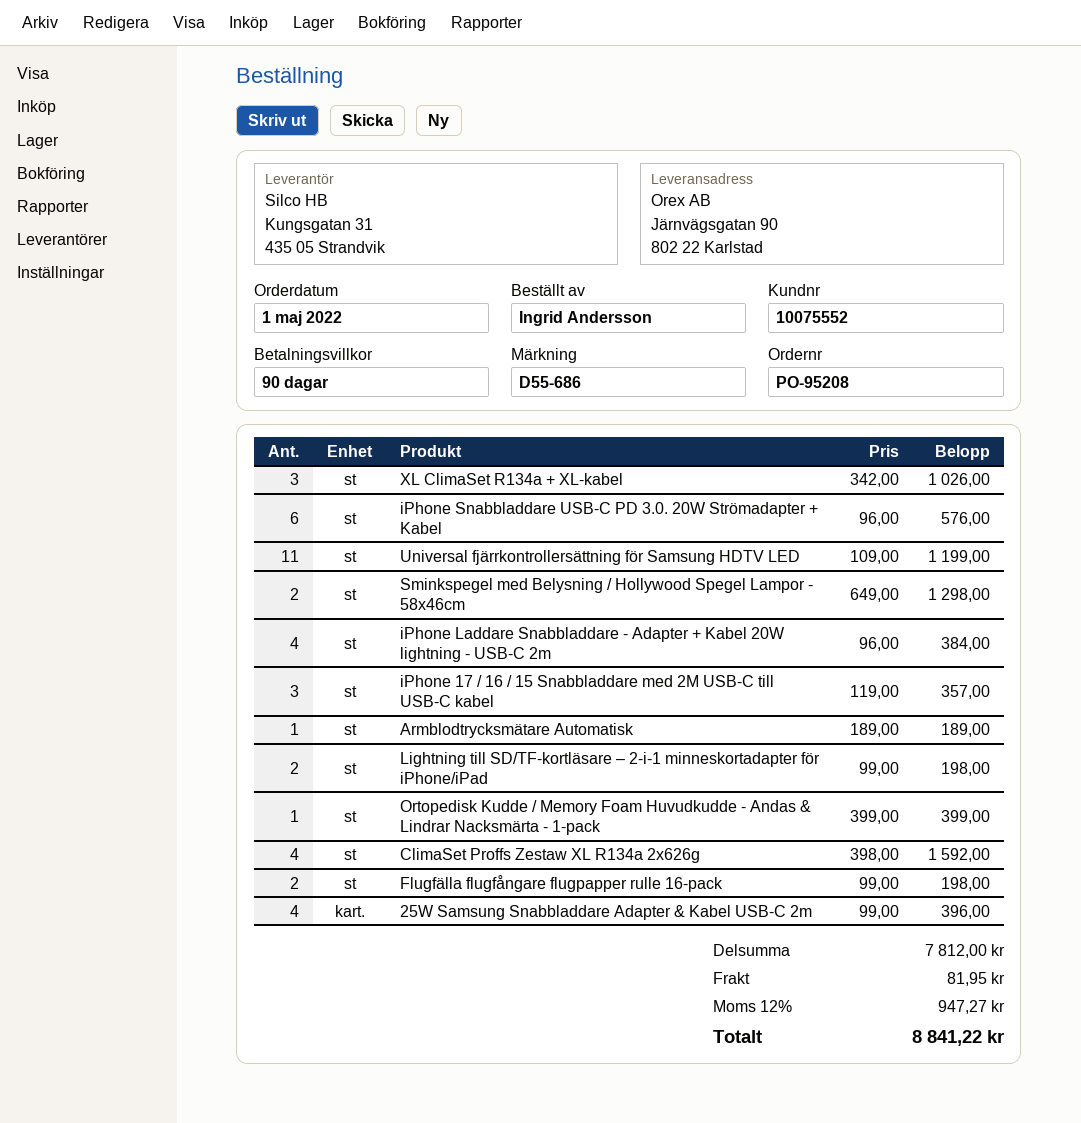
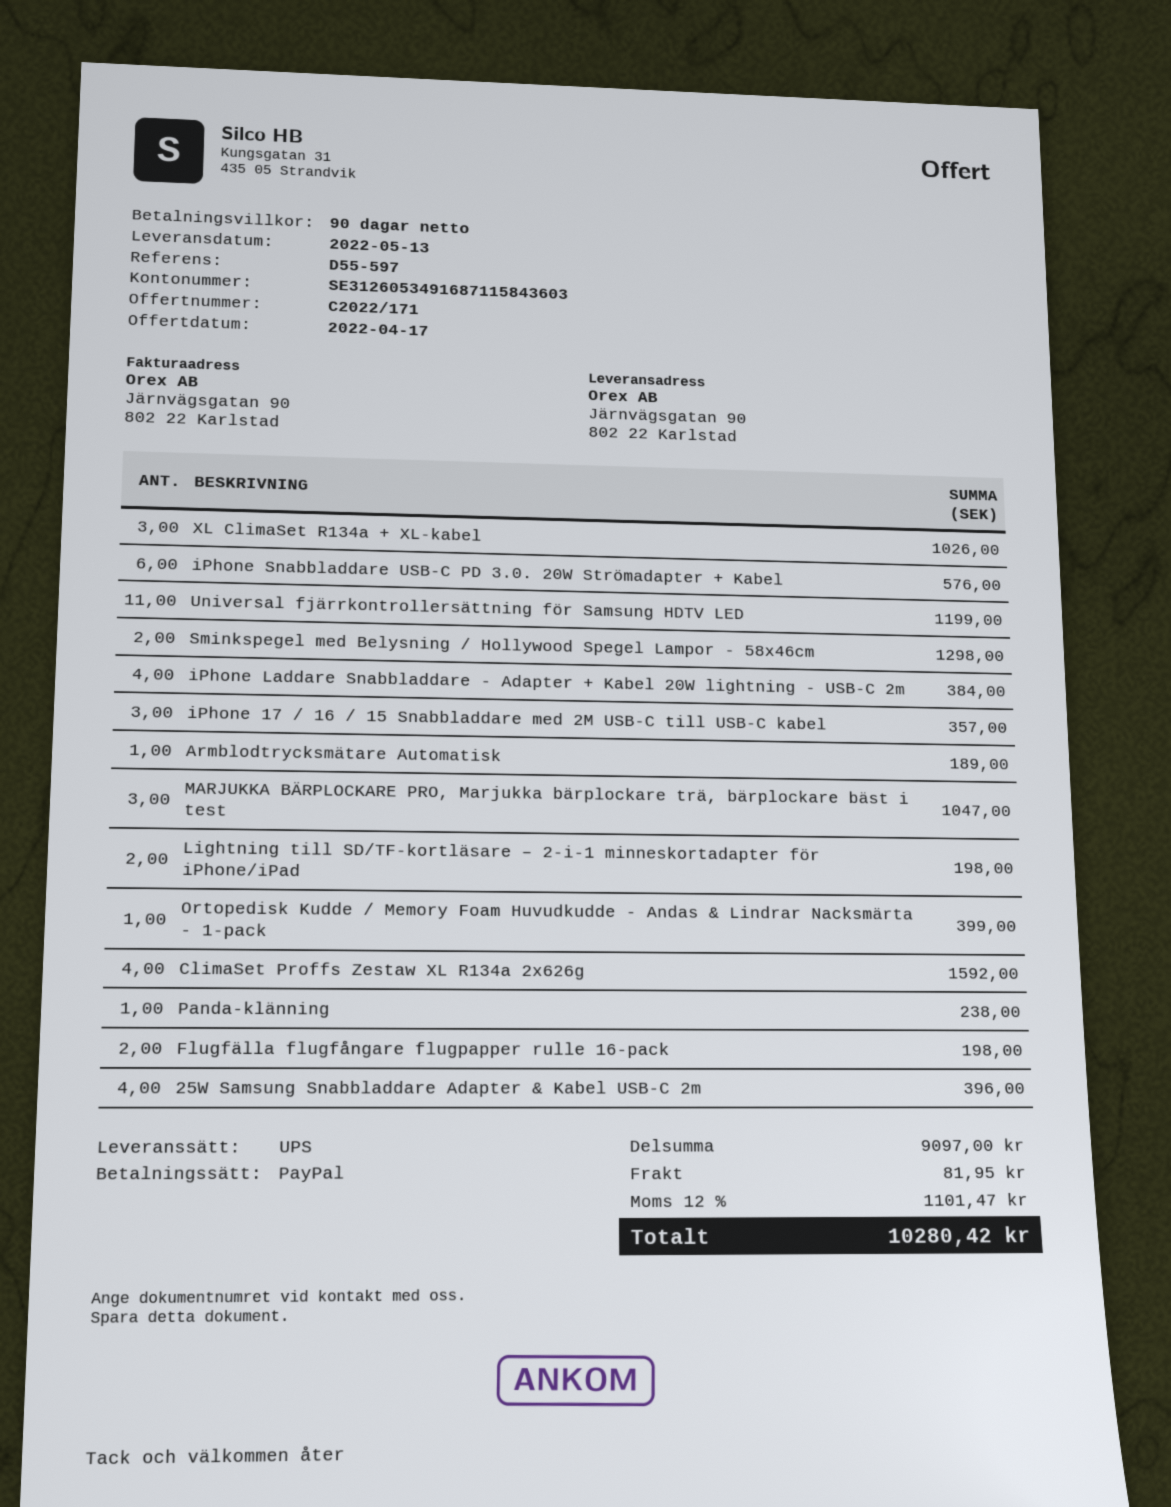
reference: D55-686 -> D55-597
MARJUKKA BÄRPLOCKARE PRO, Marjukka bärplockare trä, bärplockare bäst i test: none -> 3 for 1047.00
Panda-klänning: none -> 1 for 238.00
subtotal: 7812.00 -> 9097.00
tax: 12% = 947.27 -> 12% = 1101.47
total: 8841.22 -> 10280.42

